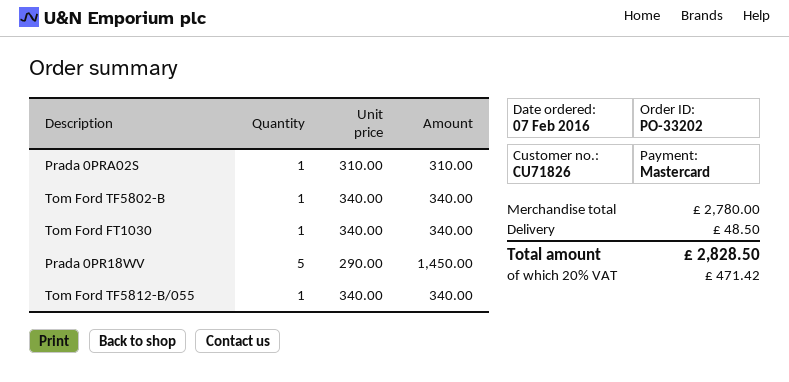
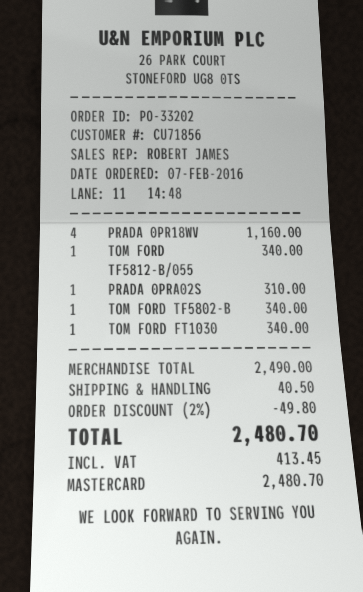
customer number: CU71826 -> CU71856
Prada 0PR18WV: 5 for 1450.00 -> 4 for 1160.00
subtotal: 2780.00 -> 2490.00
discount: none -> 2% = 49.80
shipping: 48.50 -> 40.50
tax: 471.42 -> 413.45
total: 2828.50 -> 2480.70

